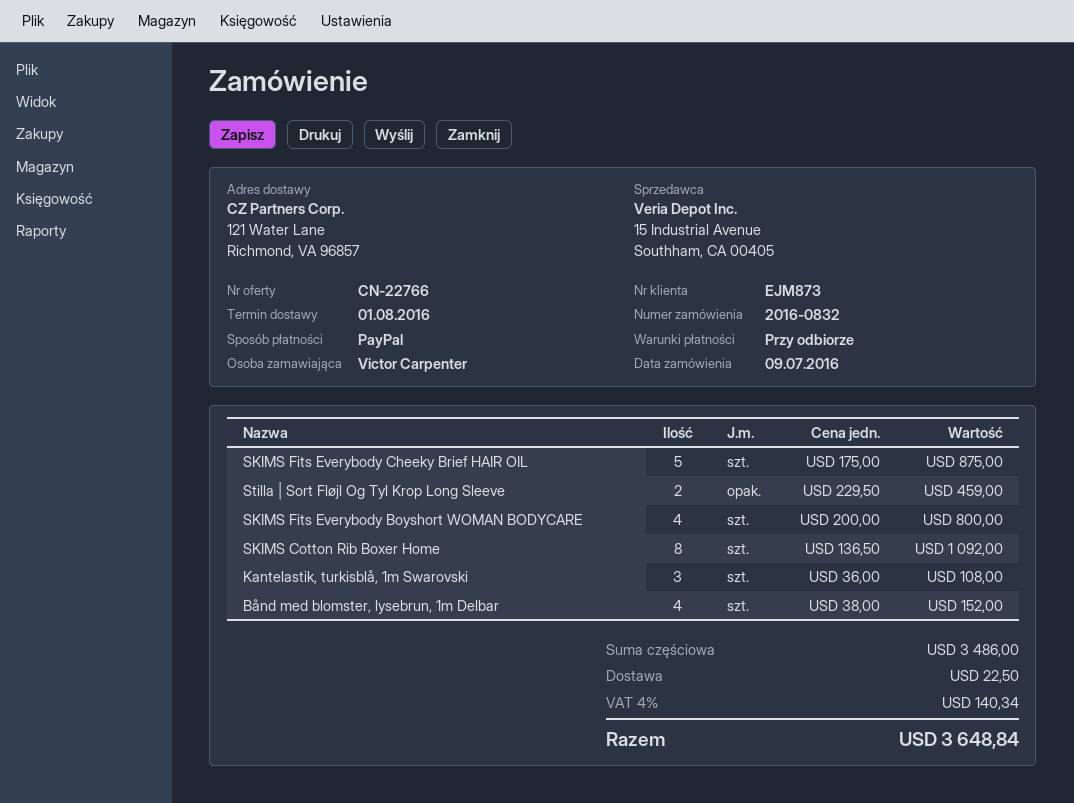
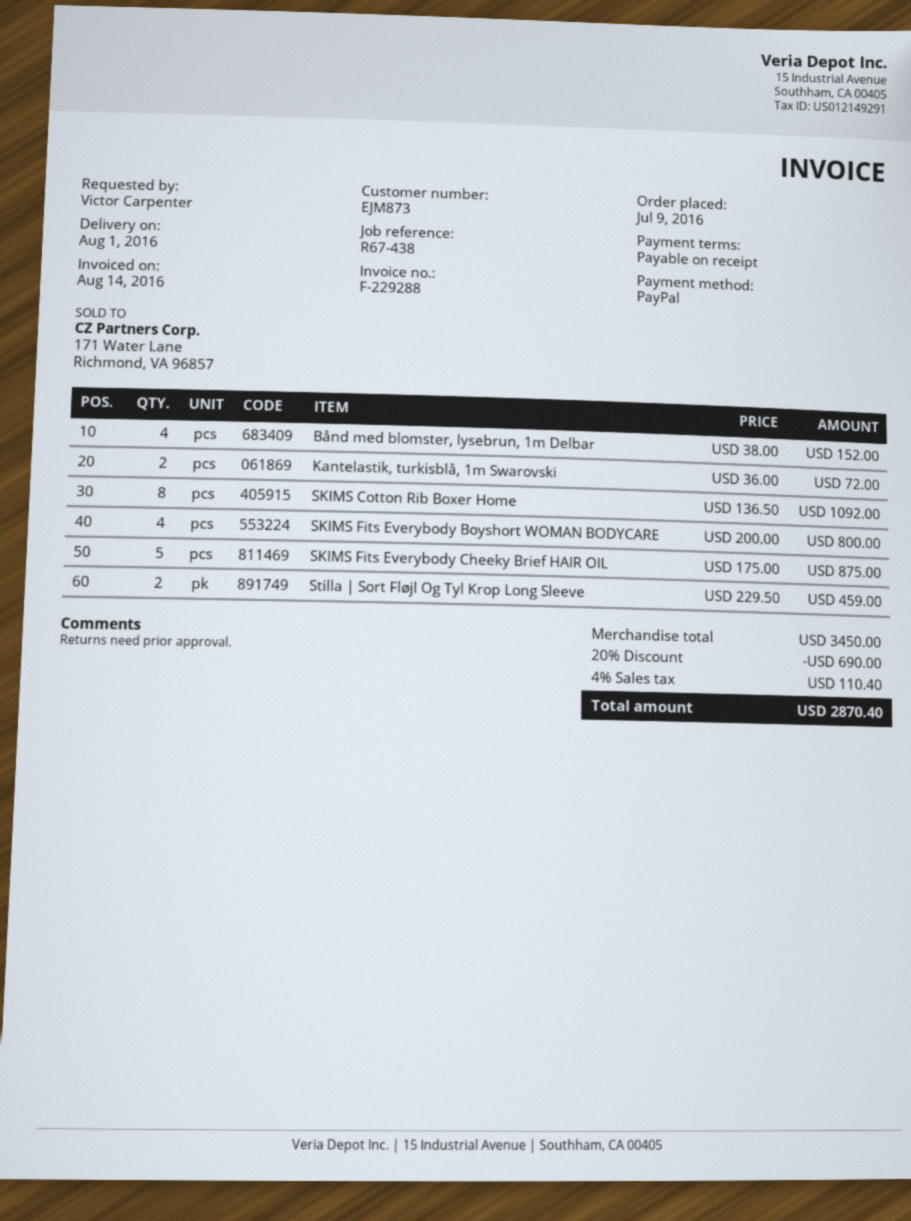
Kantelastik, turkisblå, 1m Swarovski: 3 x 36.00 = 108.00 -> 2 x 36.00 = 72.00
subtotal: 3486.00 -> 3450.00
discount: none -> 20% = 690.00
shipping: 22.50 -> none
tax: 4% = 140.34 -> 4% = 110.40
total: 3648.84 -> 2870.40

